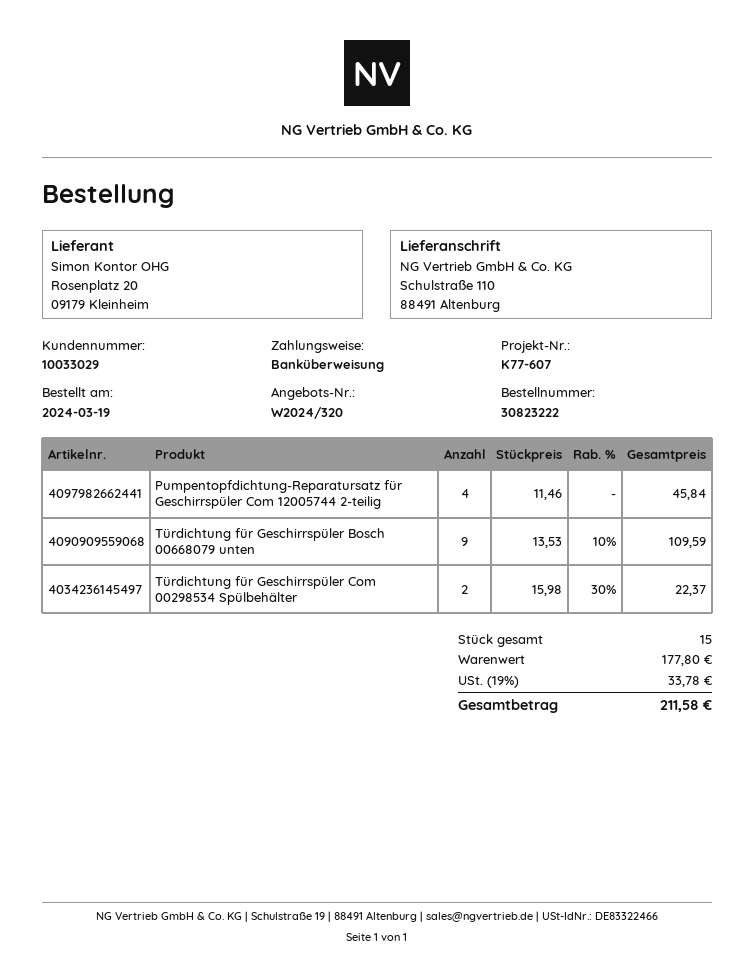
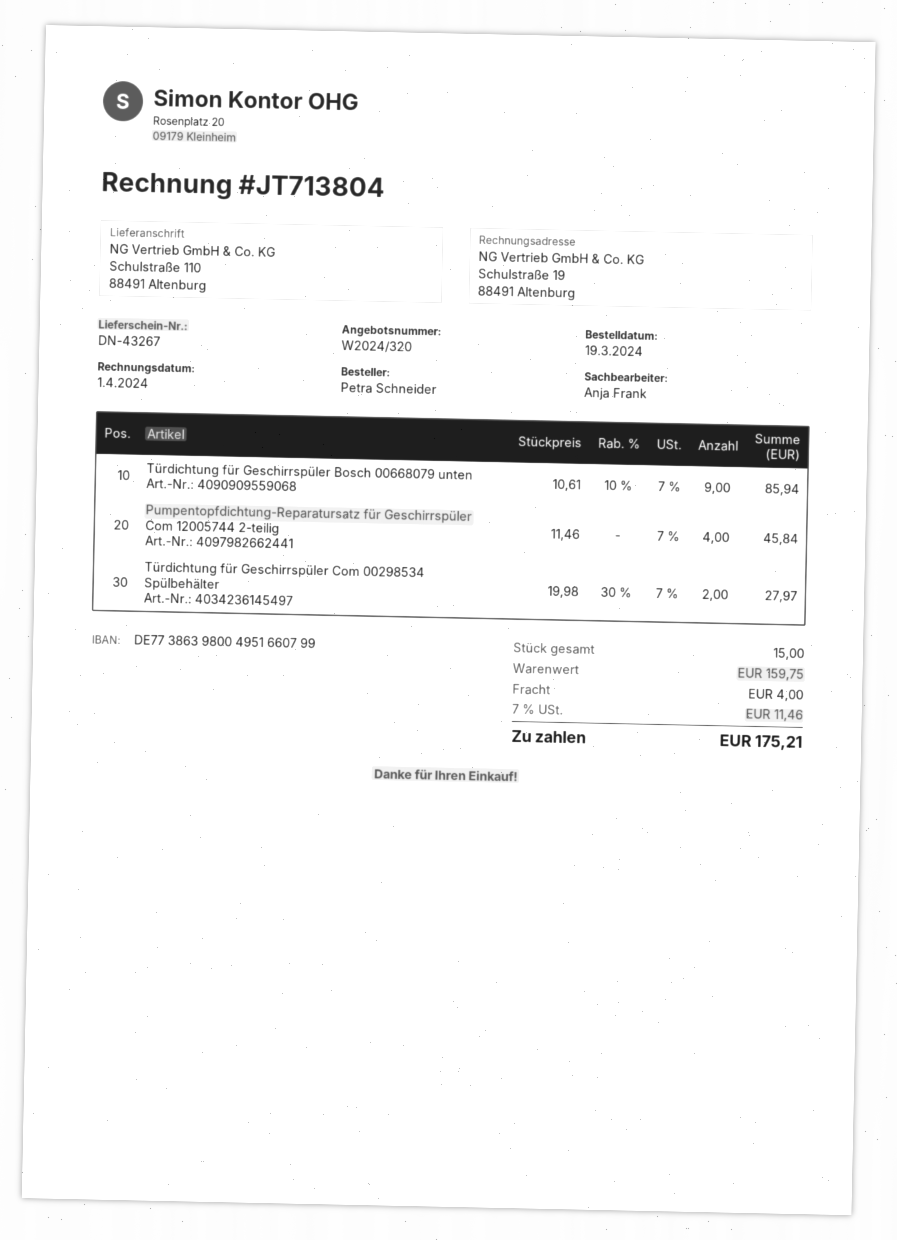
Türdichtung für Geschirrspüler Bosch 00668079 unten: 9 x 13.53 - 10% = 109.59 -> 9 x 10.61 - 10% = 85.94
Türdichtung für Geschirrspüler Com 00298534 Spülbehälter: 2 x 15.98 - 30% = 22.37 -> 2 x 19.98 - 30% = 27.97
subtotal: 177.80 -> 159.75
shipping: none -> 4.00
tax: 19% = 33.78 -> 7% = 11.46
total: 211.58 -> 175.21

